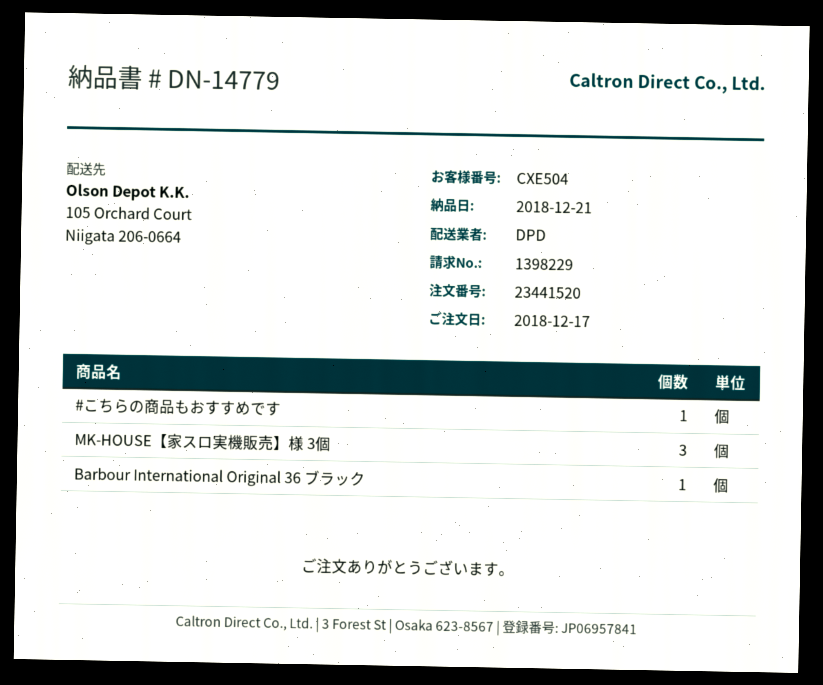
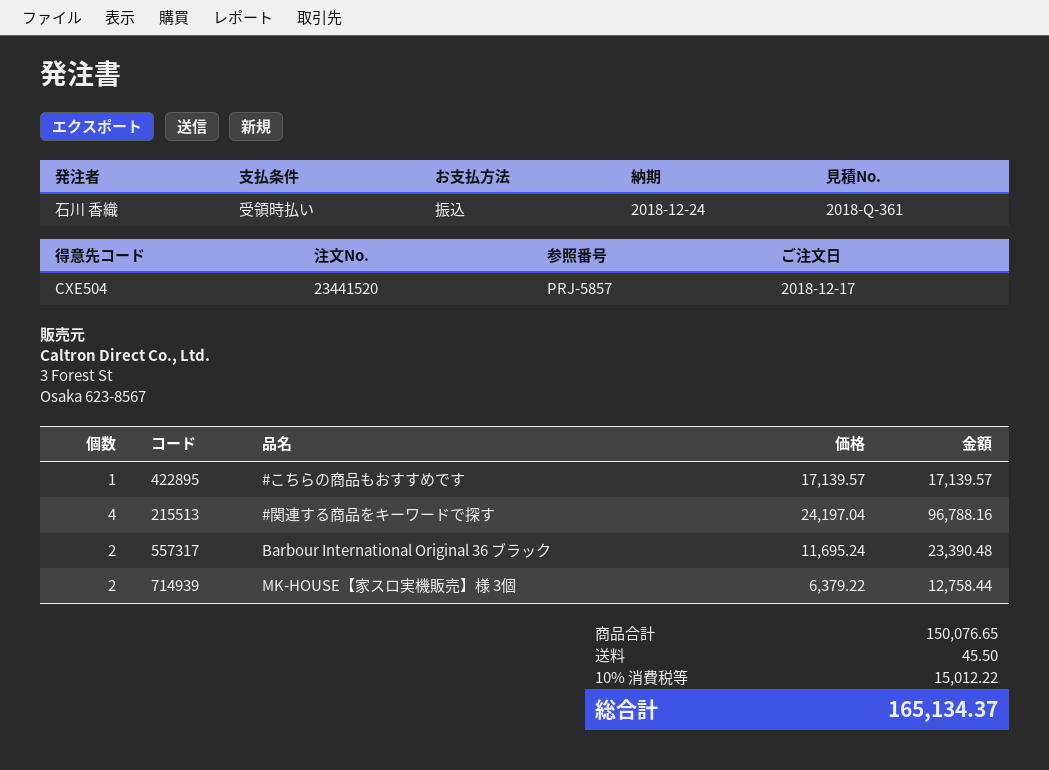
delivery date: 2018-12-21 -> 2018-12-24
MK-HOUSE【家スロ実機販売】様 3個: 3 -> 2
Barbour International Original 36 ブラック: 1 -> 2
#関連する商品をキーワードで探す: none -> 4

